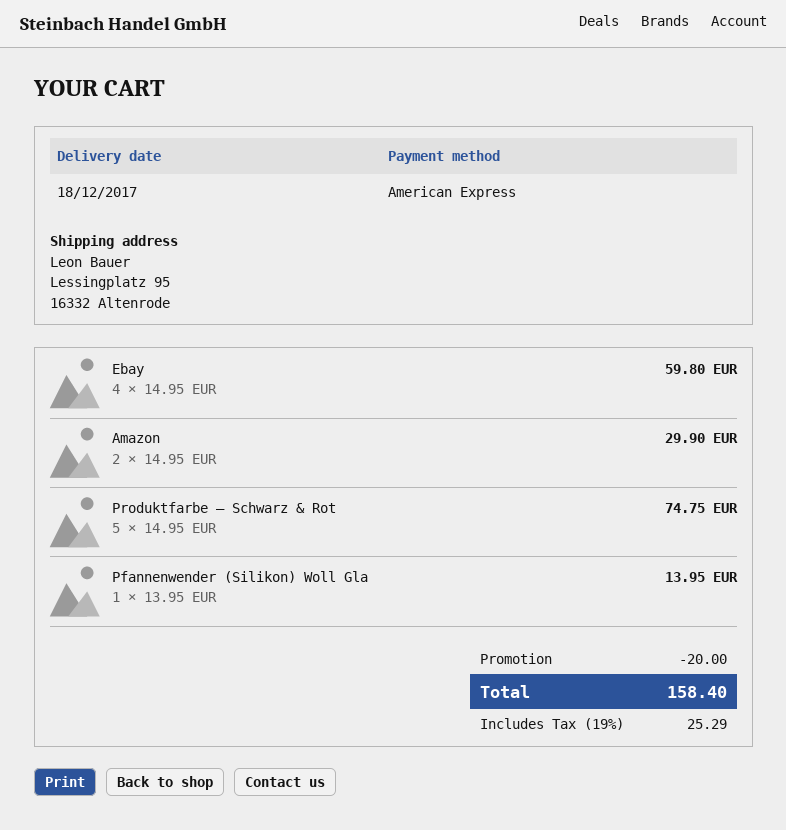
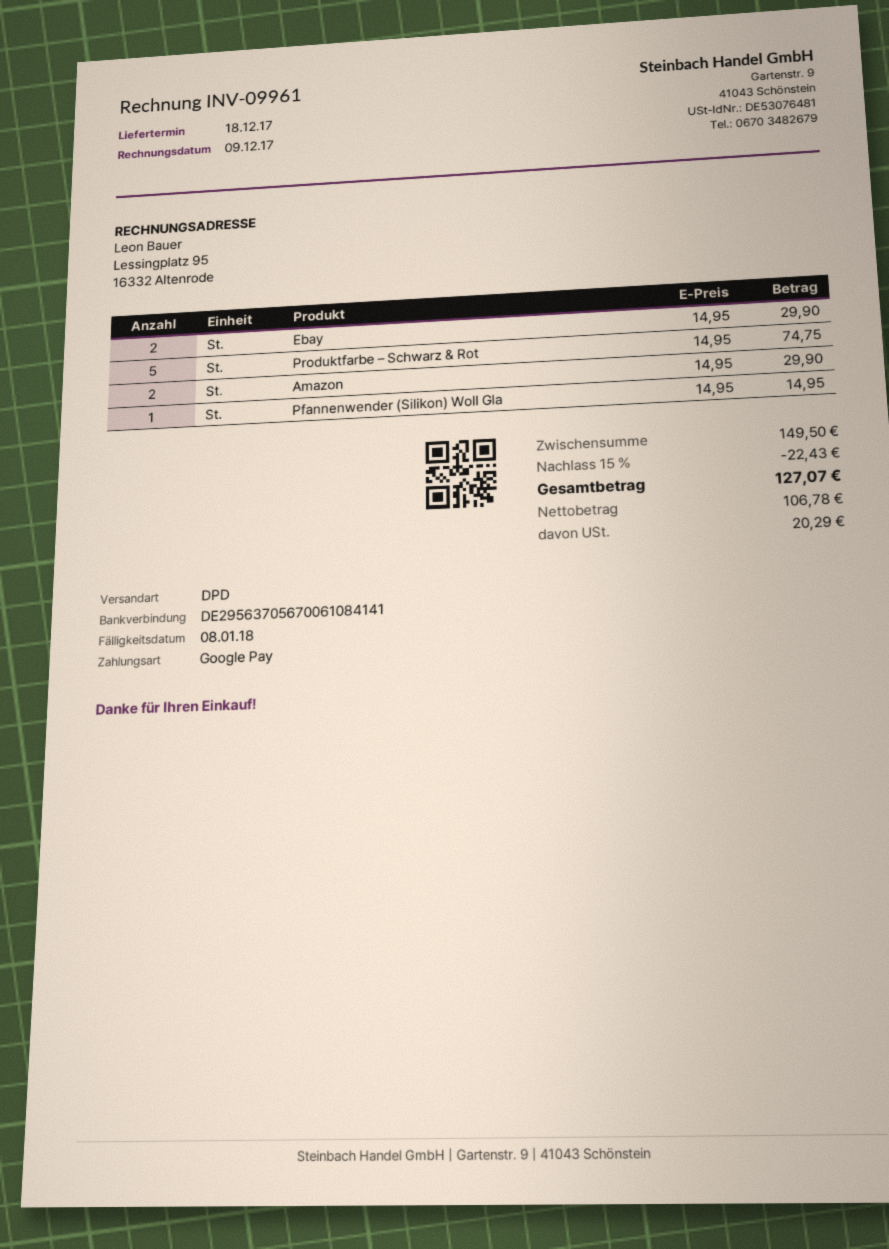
payment method: American Express -> Google Pay
Ebay: 4 x 14.95 = 59.80 -> 2 x 14.95 = 29.90
Pfannenwender (Silikon) Woll Gla: 1 x 13.95 = 13.95 -> 1 x 14.95 = 14.95
discount: 20.00 -> 22.43
tax: 25.29 -> 20.29
total: 158.40 -> 127.07

